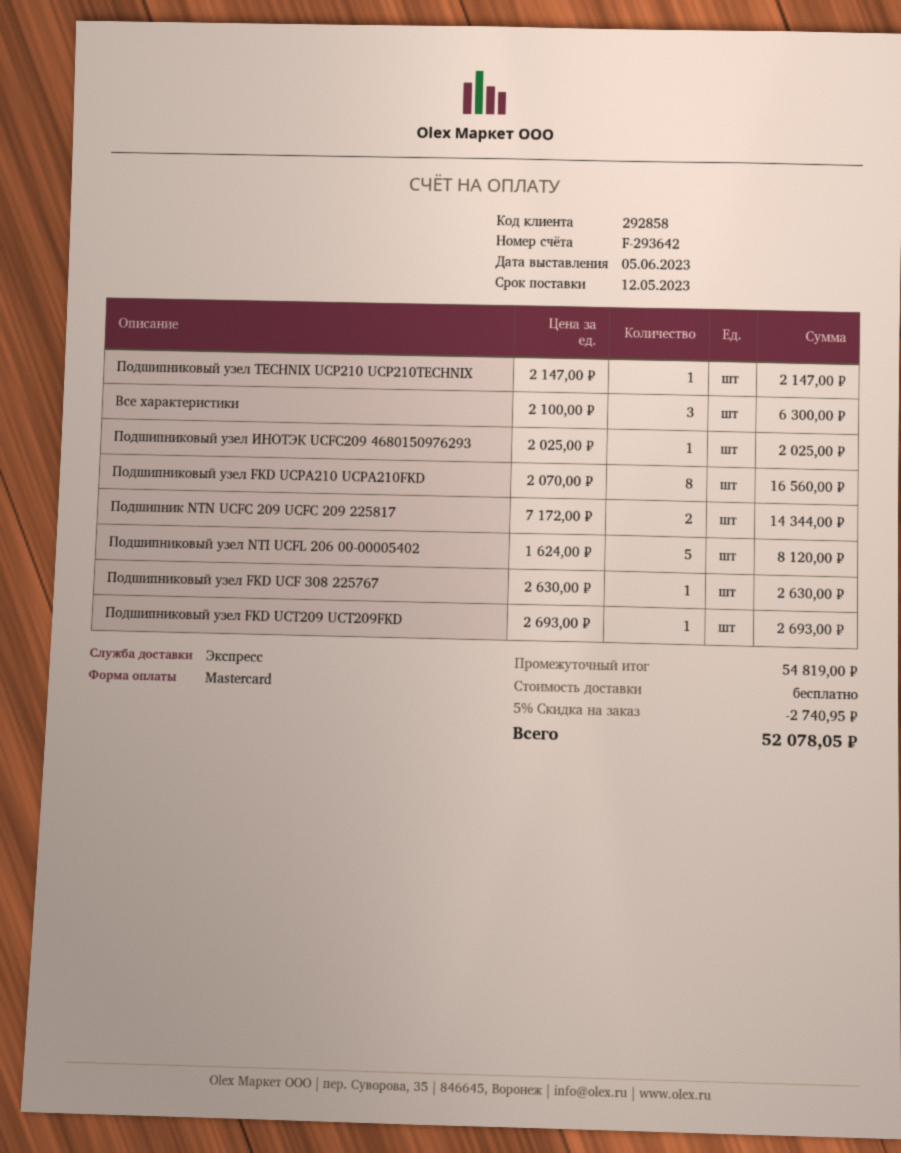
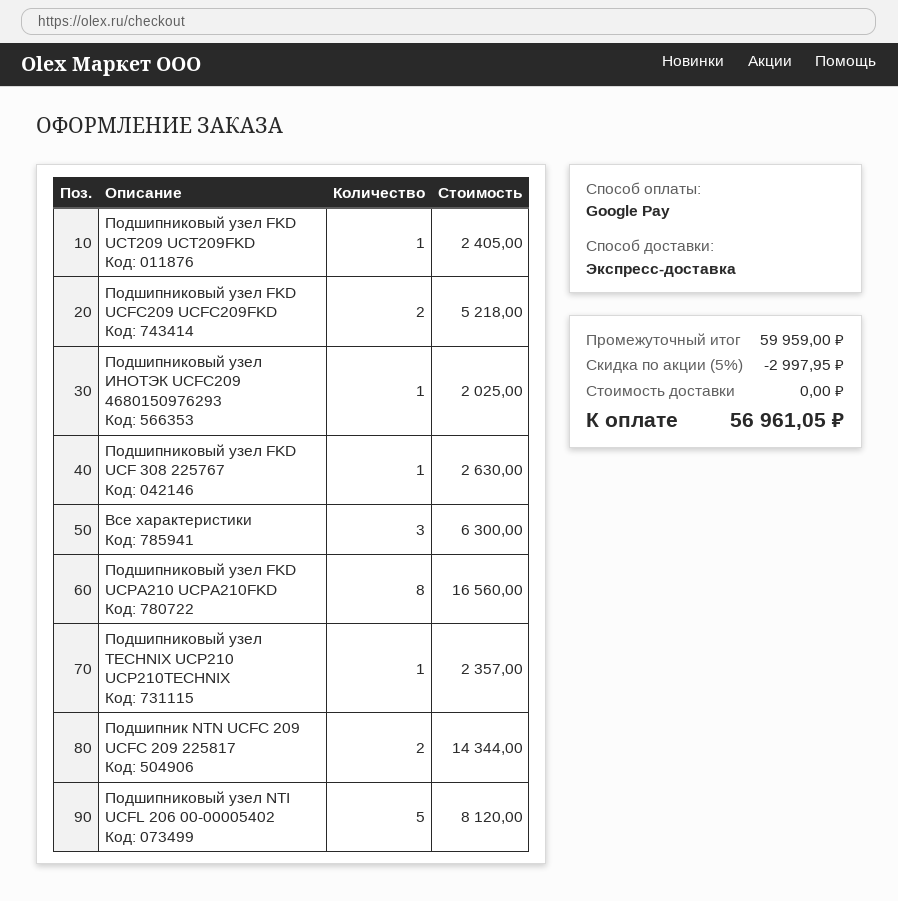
payment method: Mastercard -> Google Pay
Подшипниковый узел TECHNIX UCP210 UCP210TECHNIX: 1 for 2147.00 -> 1 for 2357.00
Подшипниковый узел FKD UCT209 UCT209FKD: 1 for 2693.00 -> 1 for 2405.00
Подшипниковый узел FKD UCFC209 UCFC209FKD: none -> 2 for 5218.00
subtotal: 54819.00 -> 59959.00
discount: 5% = 2740.95 -> 5% = 2997.95
total: 52078.05 -> 56961.05

